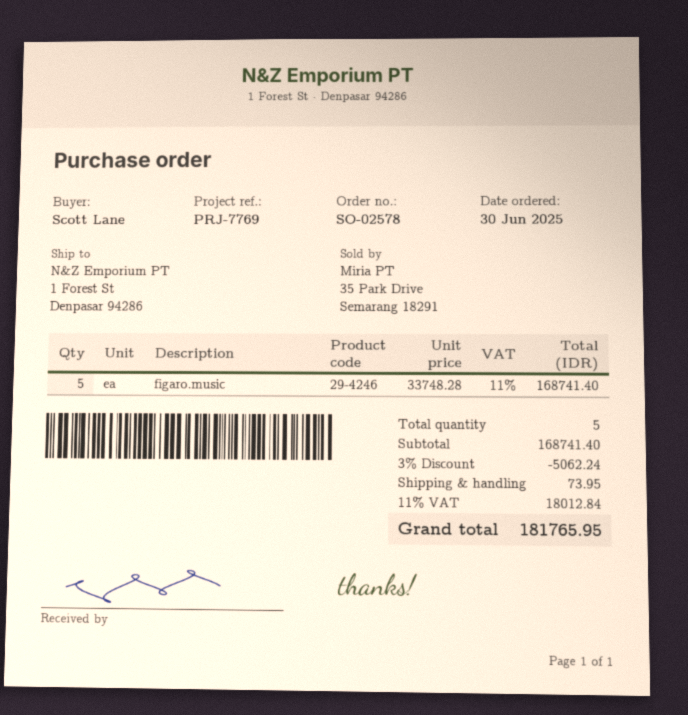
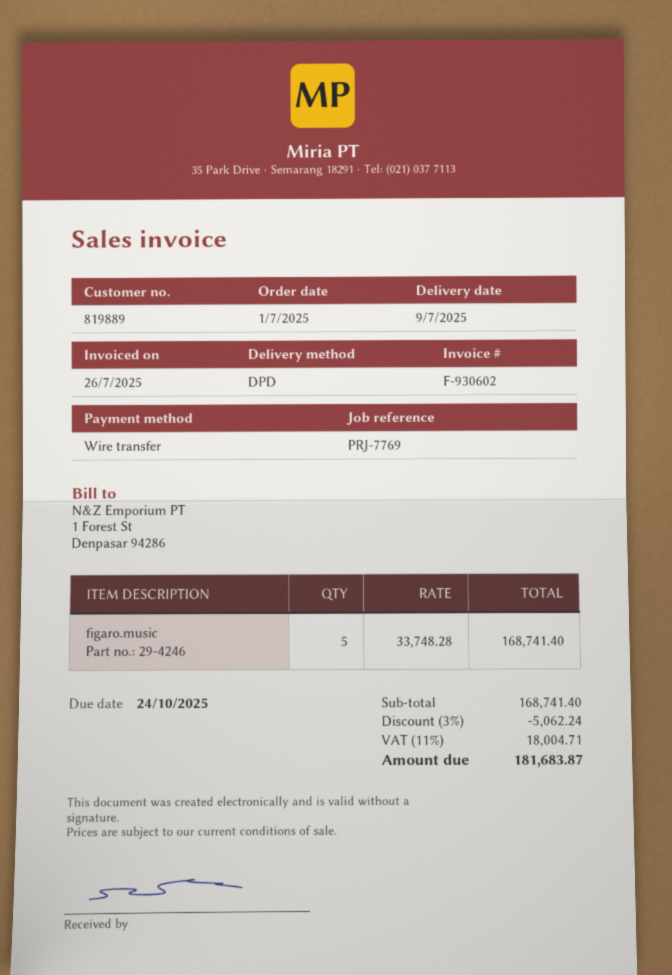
order date: 2025-06-30 -> 2025-07-01
shipping: 73.95 -> none
tax: 11% = 18012.84 -> 11% = 18004.71
total: 181765.95 -> 181683.87

